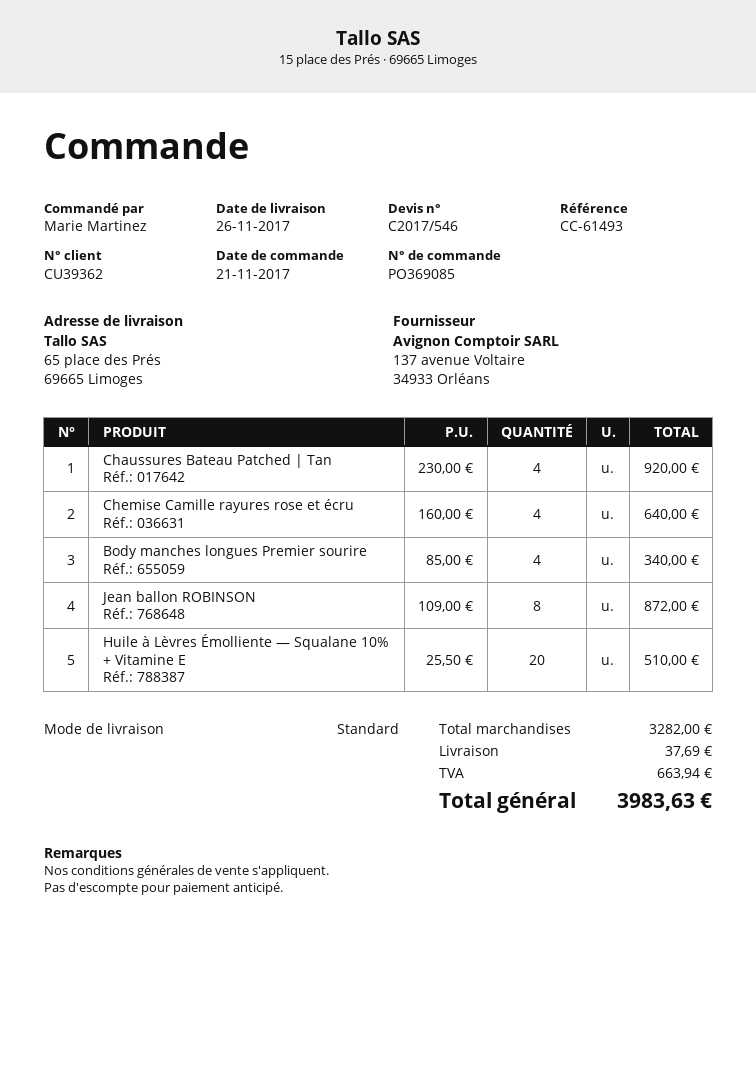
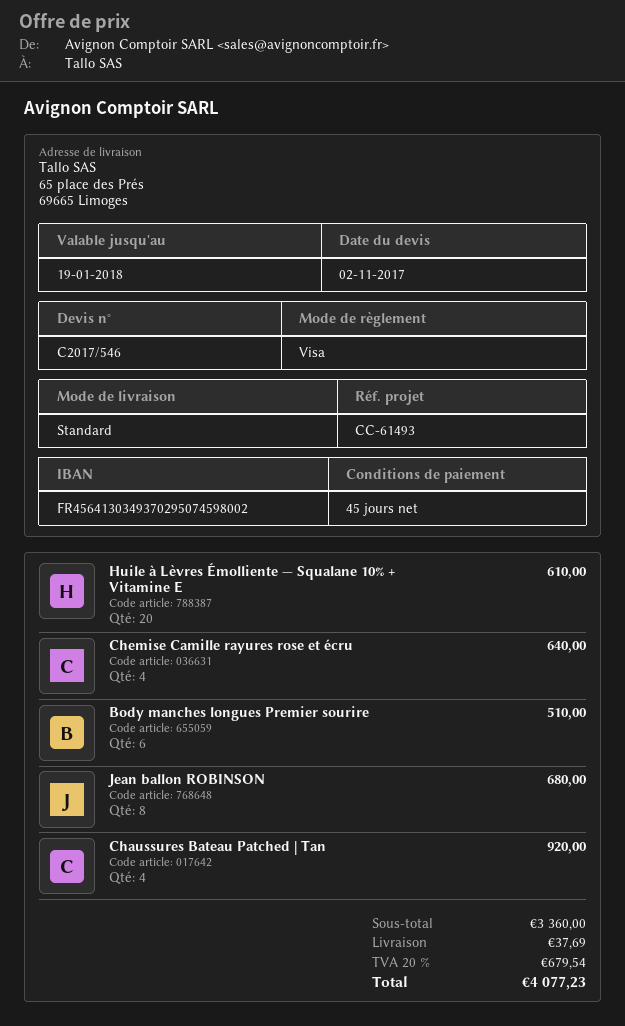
Body manches longues Premier sourire: 4 for 340.00 -> 6 for 510.00
Jean ballon ROBINSON: 8 for 872.00 -> 8 for 680.00
Huile à Lèvres Émolliente — Squalane 10% + Vitamine E: 20 for 510.00 -> 20 for 610.00
subtotal: 3282.00 -> 3360.00
tax: 663.94 -> 679.54
total: 3983.63 -> 4077.23

